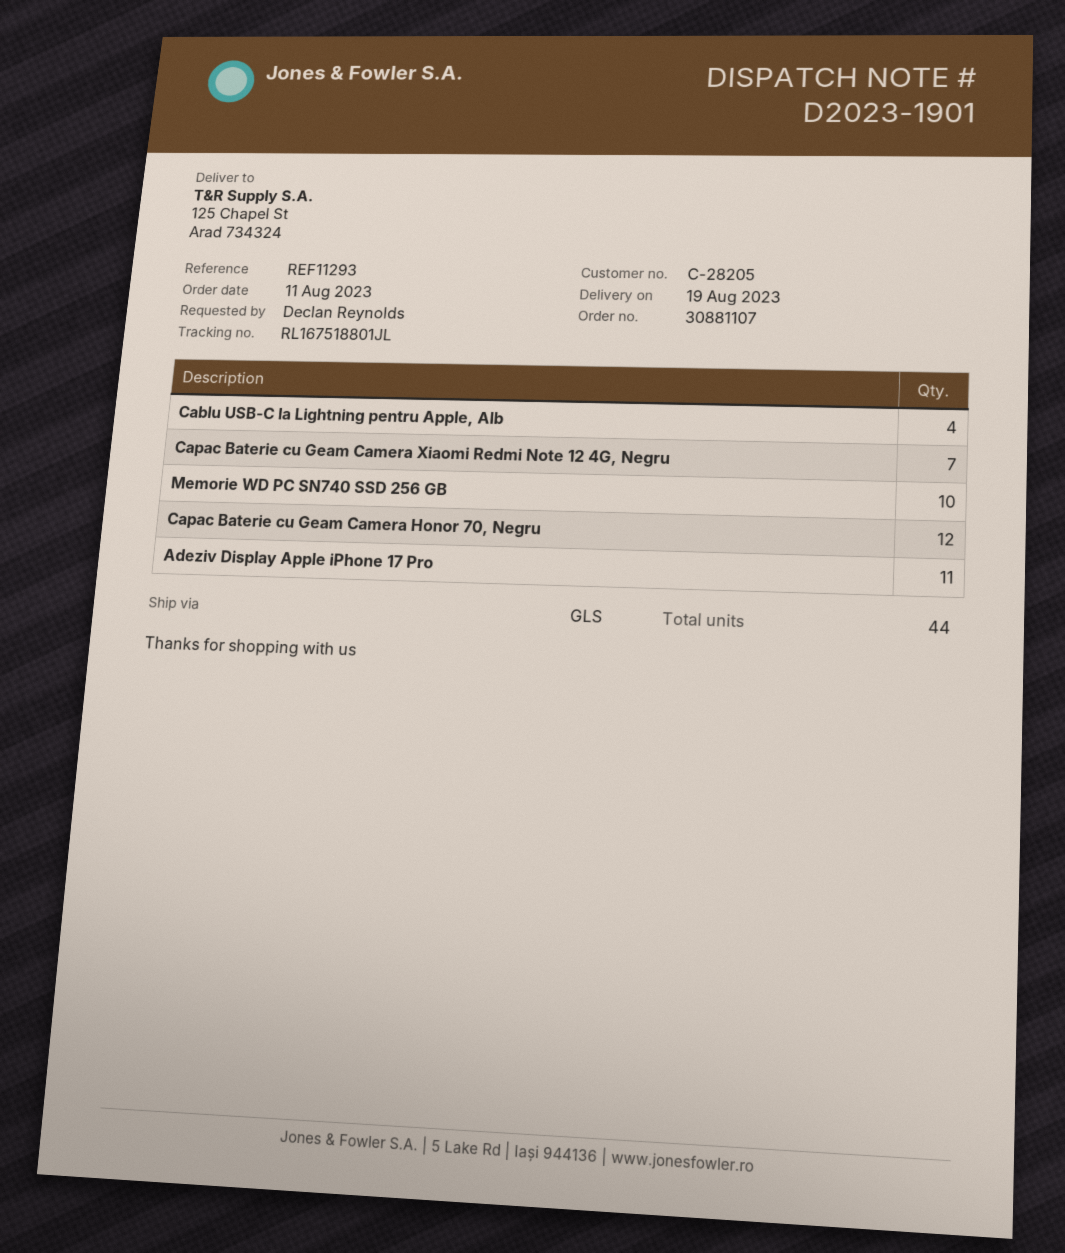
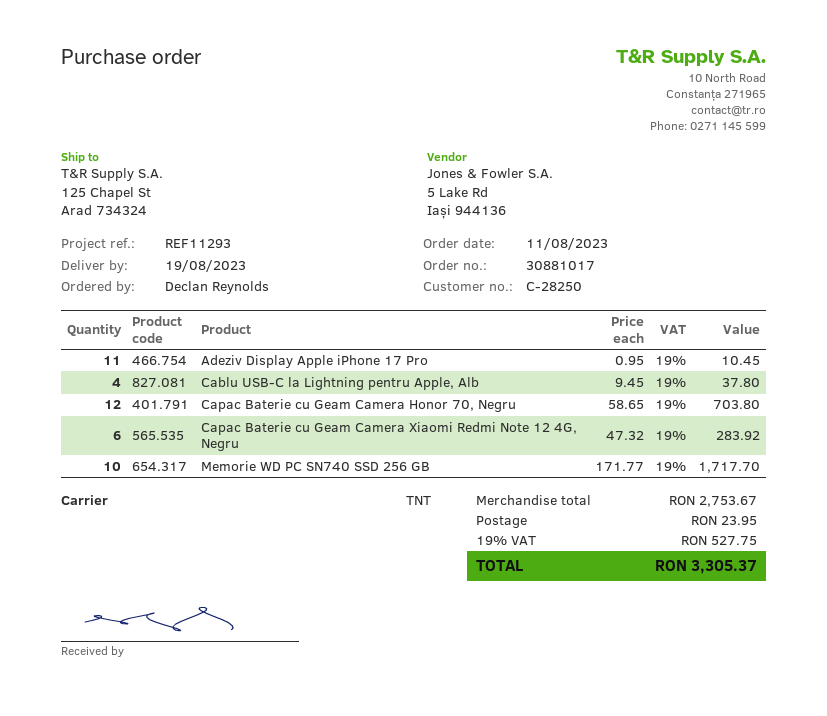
order number: 30881107 -> 30881017
customer number: C-28205 -> C-28250
shipping method: GLS -> TNT
Capac Baterie cu Geam Camera Xiaomi Redmi Note 12 4G, Negru: 7 -> 6

